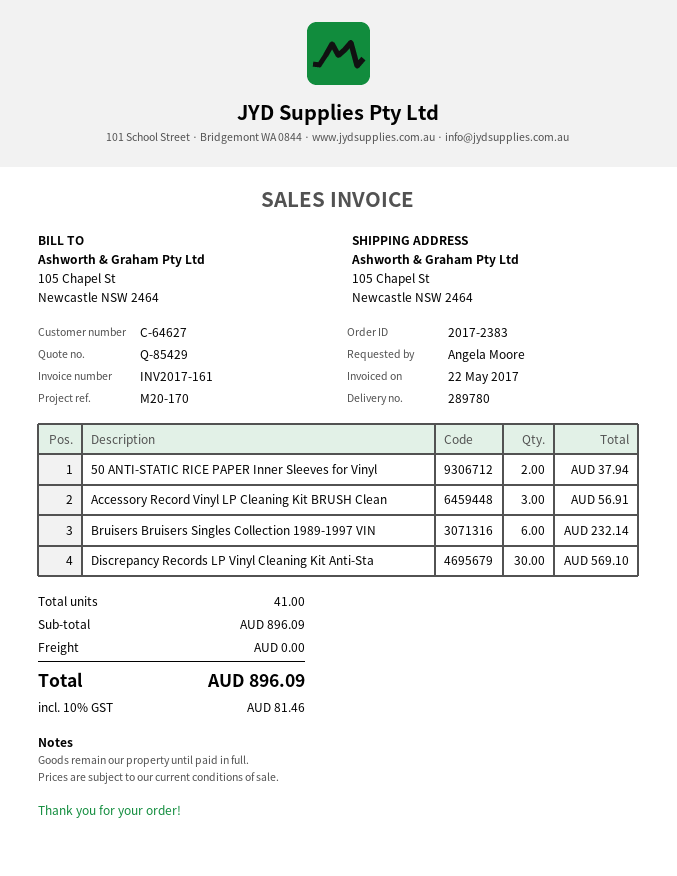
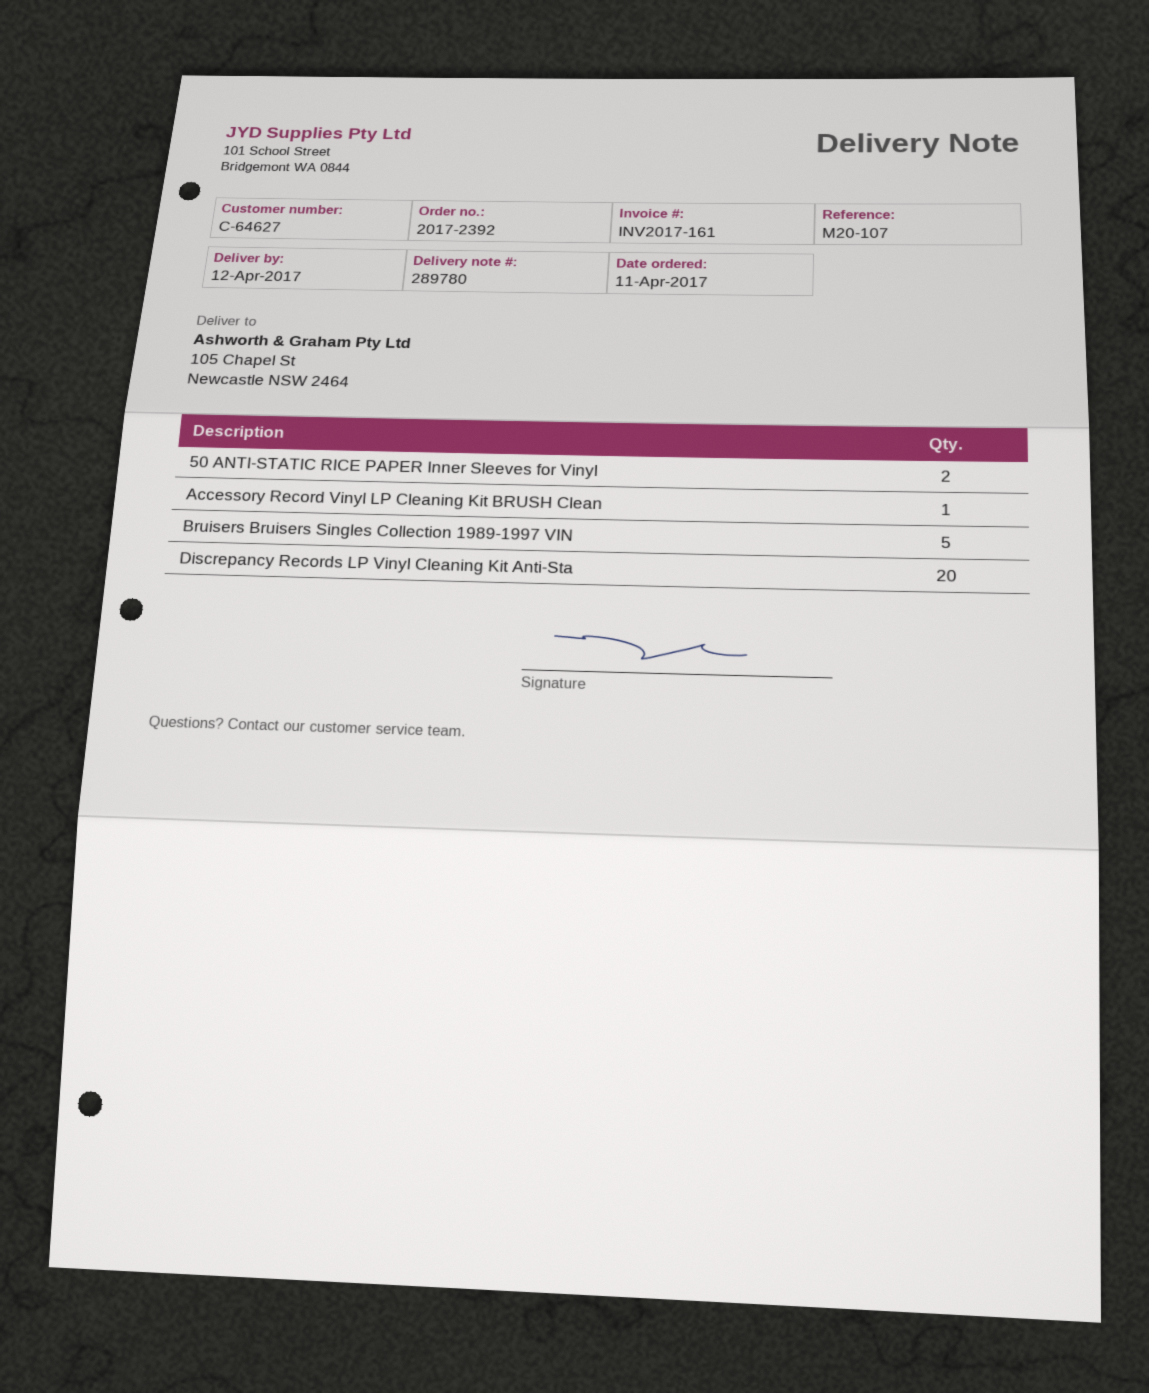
order number: 2017-2383 -> 2017-2392
reference: M20-170 -> M20-107
Accessory Record Vinyl LP Cleaning Kit BRUSH Clean: 3 -> 1
Bruisers Bruisers Singles Collection 1989-1997 VIN: 6 -> 5
Discrepancy Records LP Vinyl Cleaning Kit Anti-Sta: 30 -> 20

